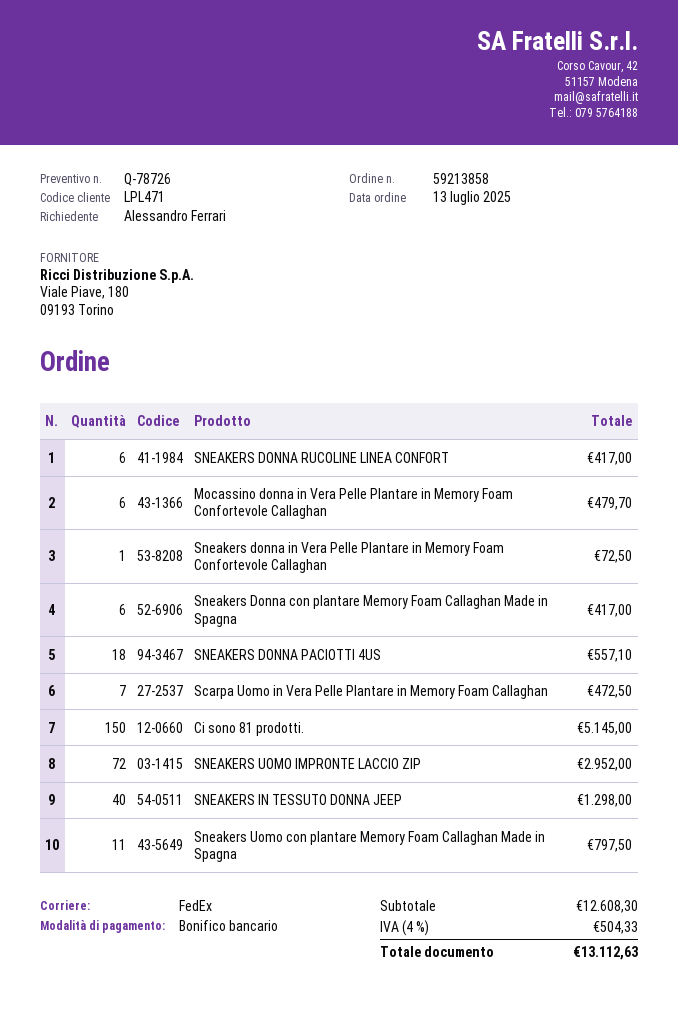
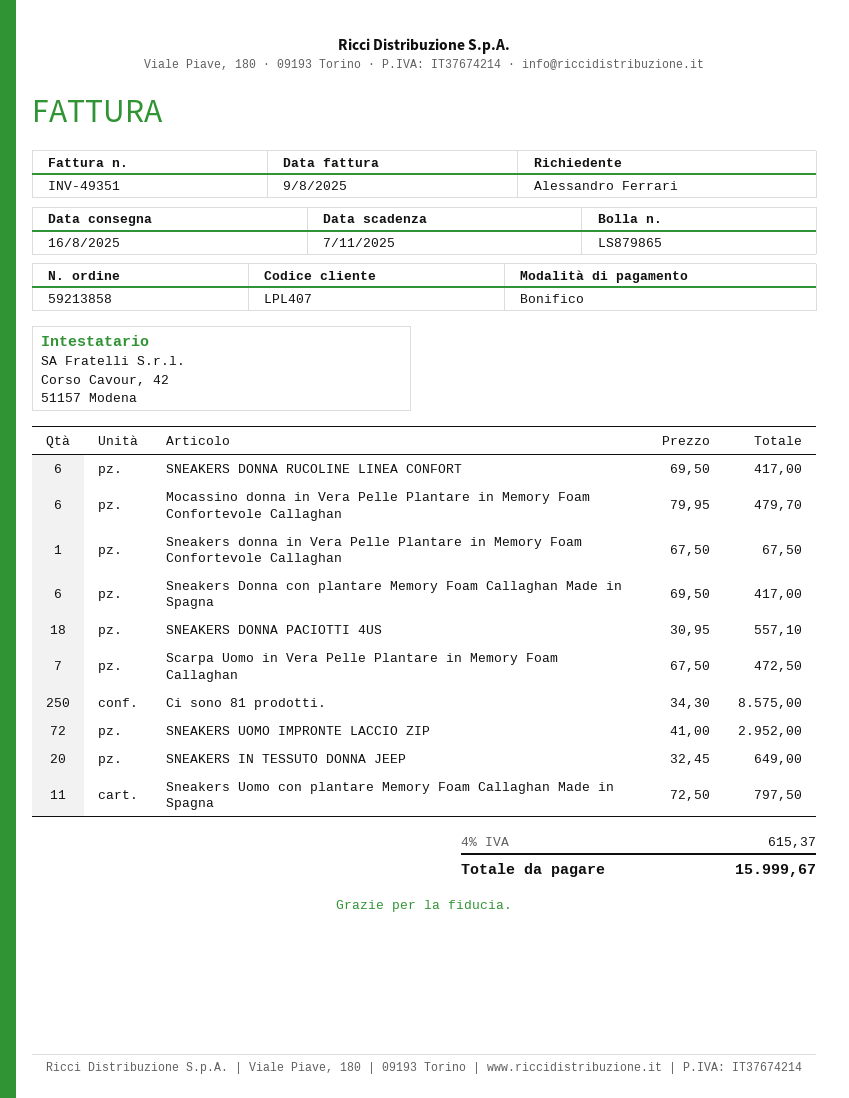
customer number: LPL471 -> LPL407
Sneakers donna in Vera Pelle Plantare in Memory Foam Confortevole Callaghan: 1 for 72.50 -> 1 for 67.50
Ci sono 81 prodotti.: 150 for 5145.00 -> 250 for 8575.00
SNEAKERS IN TESSUTO DONNA JEEP: 40 for 1298.00 -> 20 for 649.00
tax: 4% = 504.33 -> 4% = 615.37
total: 13112.63 -> 15999.67

